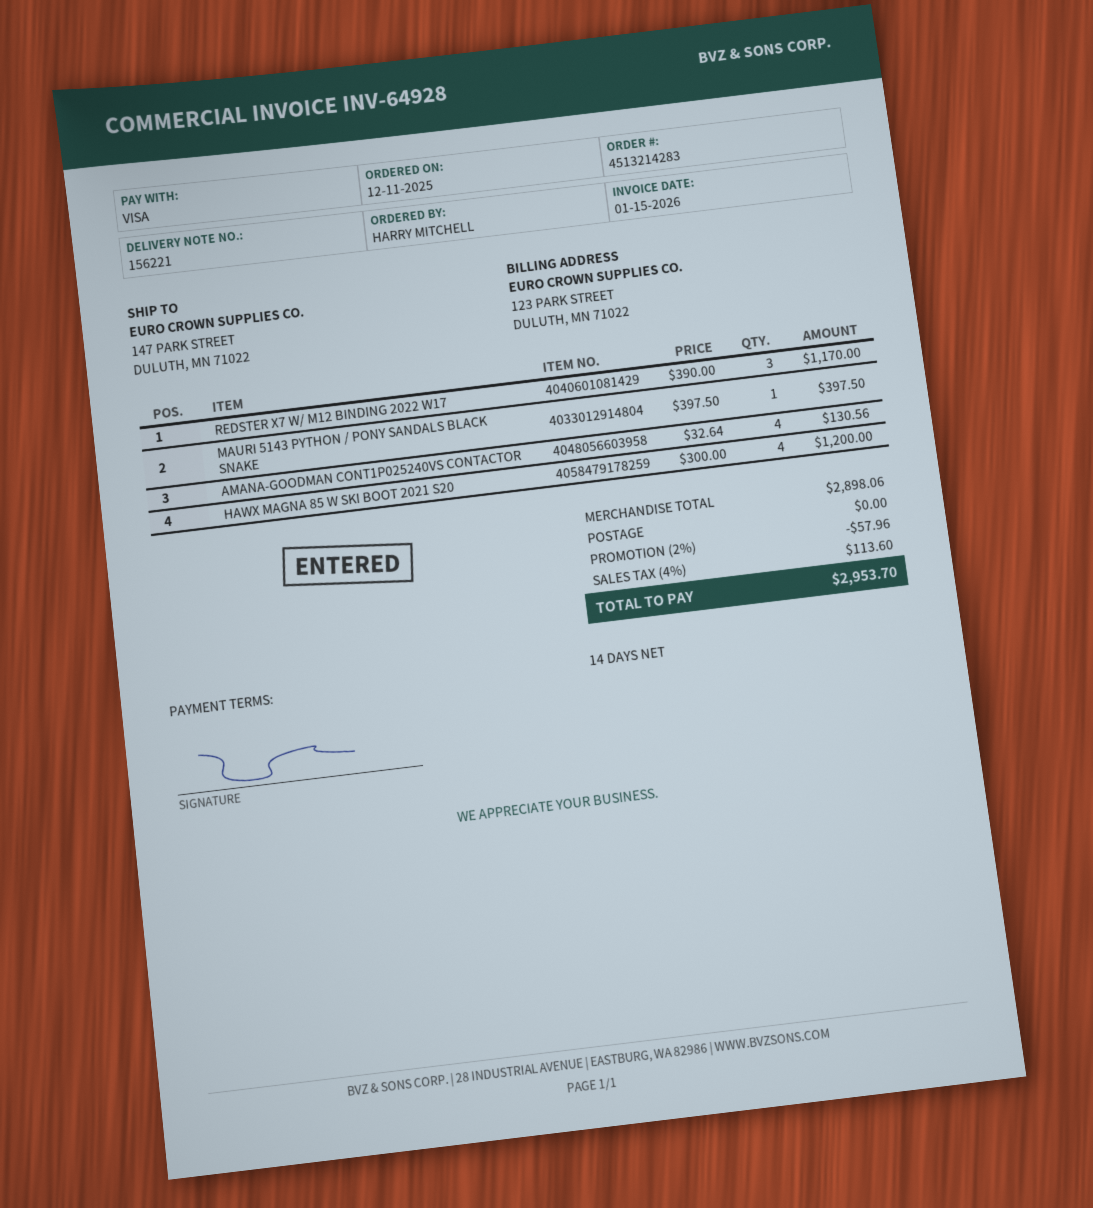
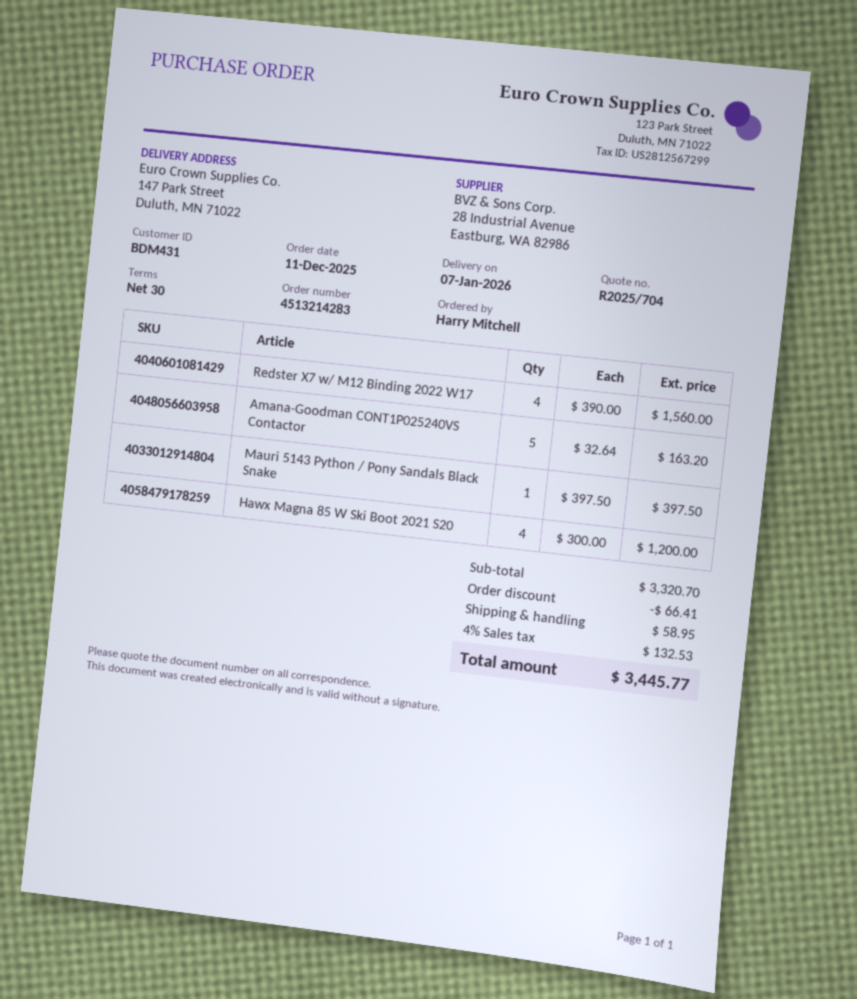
payment terms: 14 days -> 30 days
REDSTER X7 W/ M12 BINDING 2022 W17: 3 x 390.00 = 1170.00 -> 4 x 390.00 = 1560.00
AMANA-GOODMAN CONT1P025240VS CONTACTOR: 4 x 32.64 = 130.56 -> 5 x 32.64 = 163.20
subtotal: 2898.06 -> 3320.70
discount: 57.96 -> 66.41
shipping: 0.00 -> 58.95
tax: 4% = 113.60 -> 4% = 132.53
total: 2953.70 -> 3445.77

